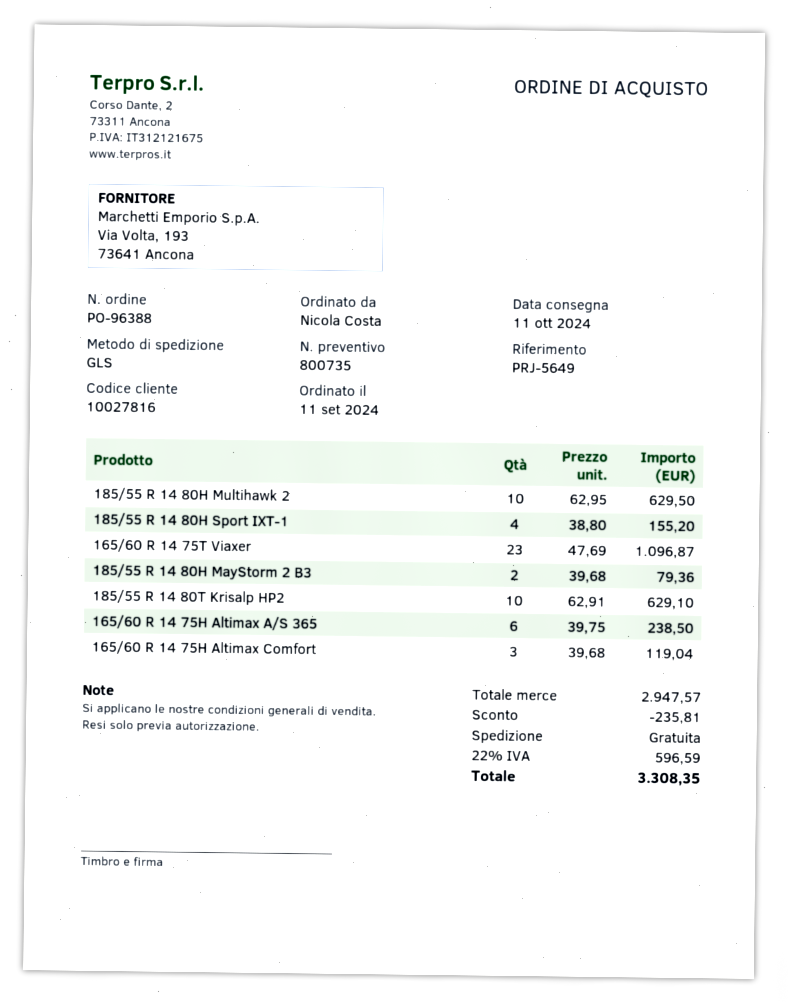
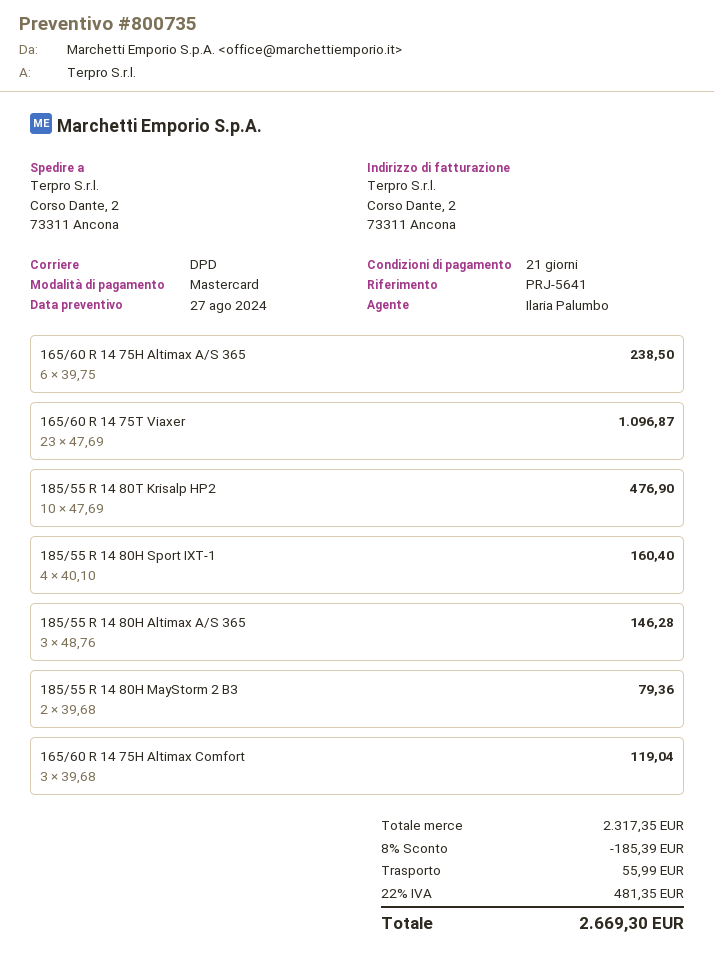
reference: PRJ-5649 -> PRJ-5641
shipping method: GLS -> DPD
185/55 R 14 80H Multihawk 2: 10 x 62.95 = 629.50 -> none
185/55 R 14 80H Sport IXT-1: 4 x 38.80 = 155.20 -> 4 x 40.10 = 160.40
185/55 R 14 80T Krisalp HP2: 10 x 62.91 = 629.10 -> 10 x 47.69 = 476.90
185/55 R 14 80H Altimax A/S 365: none -> 3 x 48.76 = 146.28
subtotal: 2947.57 -> 2317.35
discount: 235.81 -> 185.39
shipping: 0.00 -> 55.99
tax: 22% = 596.59 -> 22% = 481.35
total: 3308.35 -> 2669.30

